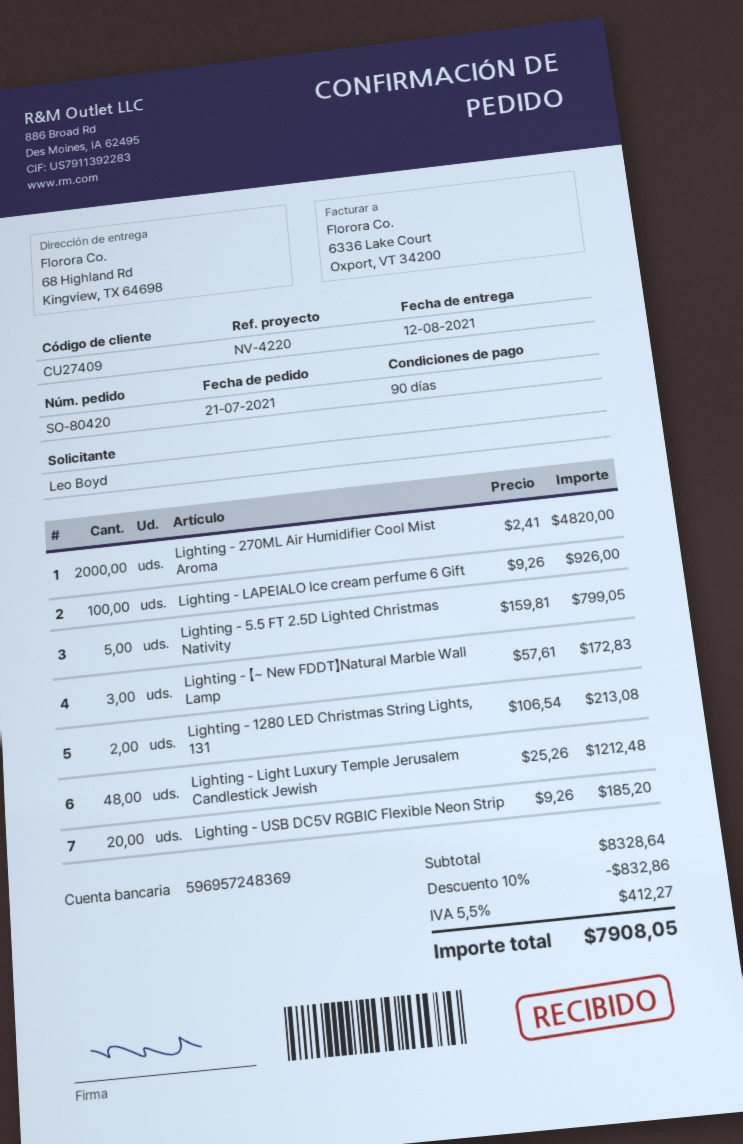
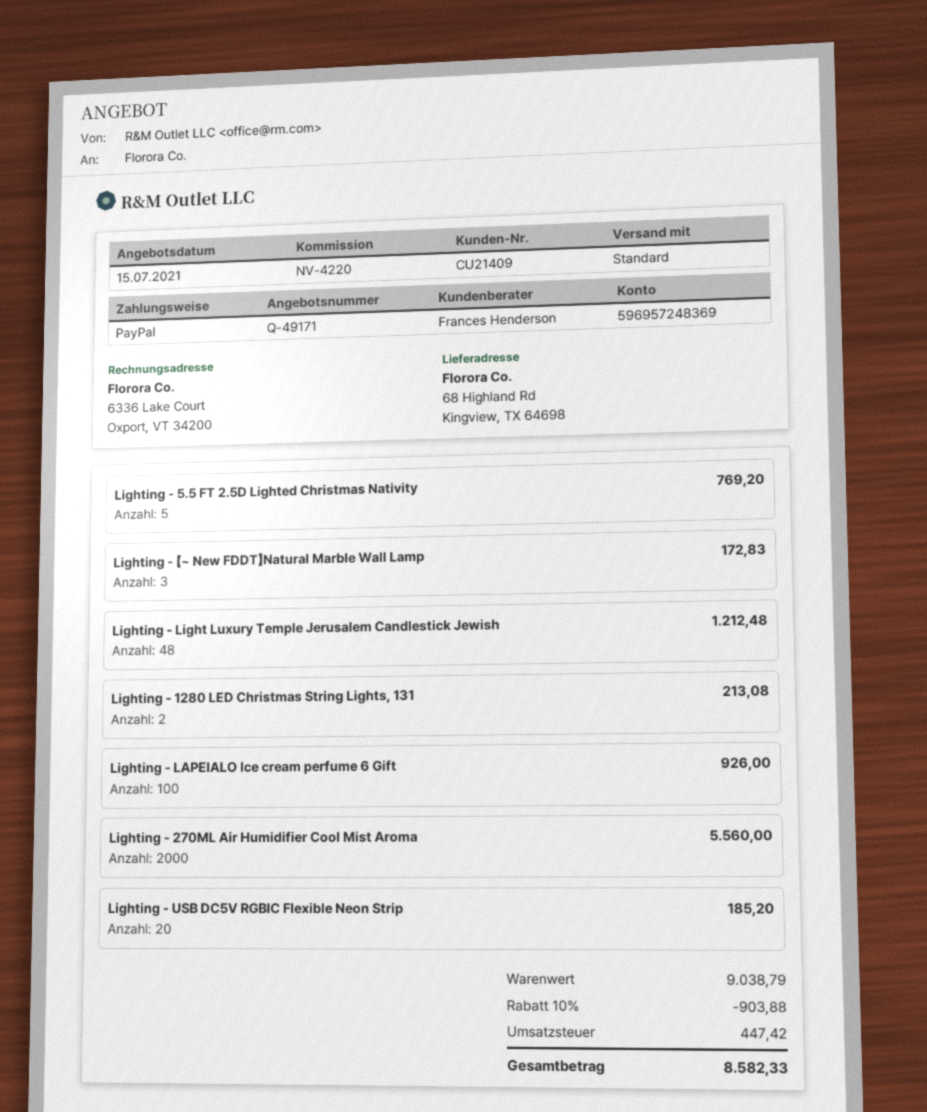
customer number: CU27409 -> CU21409
Lighting - 270ML Air Humidifier Cool Mist Aroma: 2000 for 4820.00 -> 2000 for 5560.00
Lighting - 5.5 FT 2.5D Lighted Christmas Nativity: 5 for 799.05 -> 5 for 769.20
subtotal: 8328.64 -> 9038.79
discount: 10% = 832.86 -> 10% = 903.88
tax: 412.27 -> 447.42
total: 7908.05 -> 8582.33

